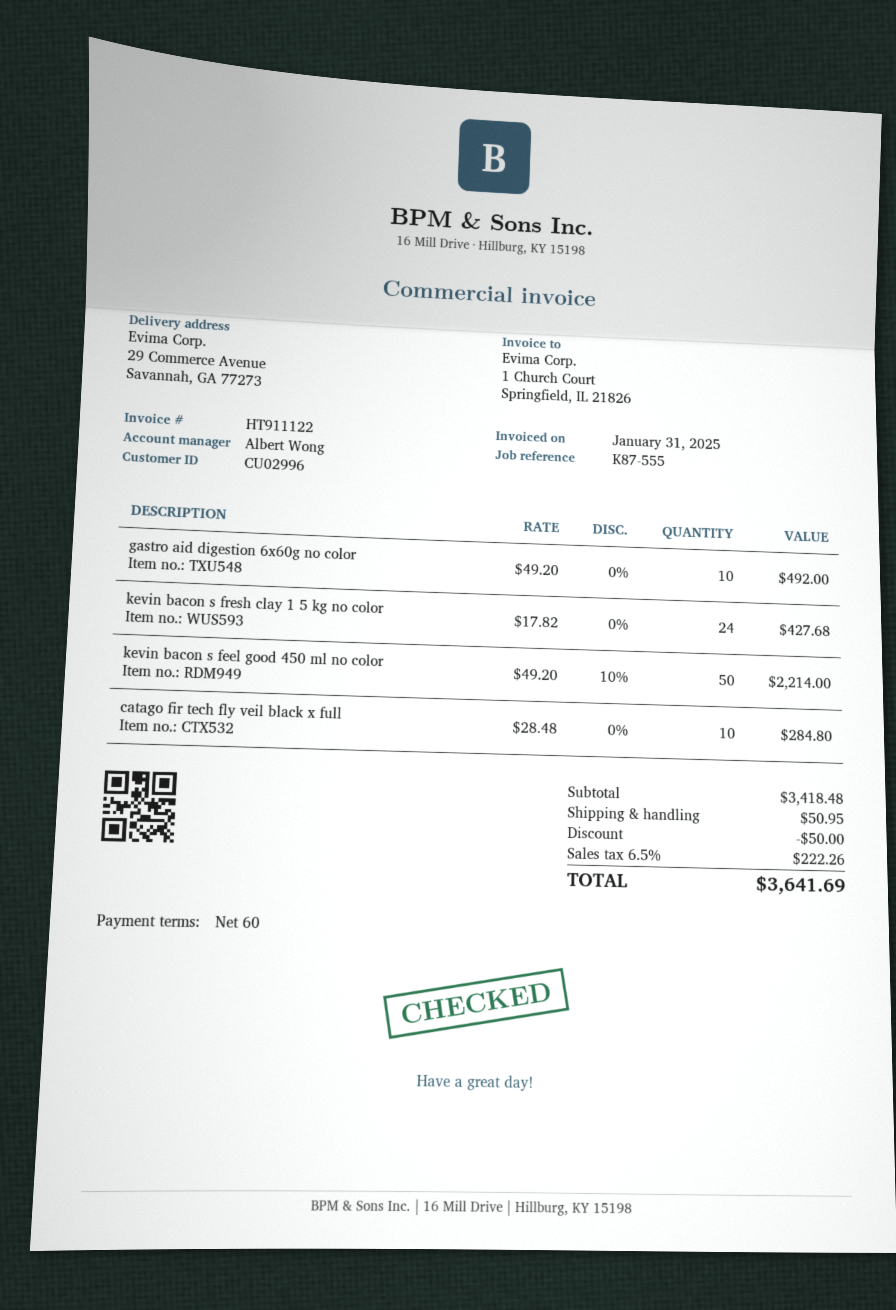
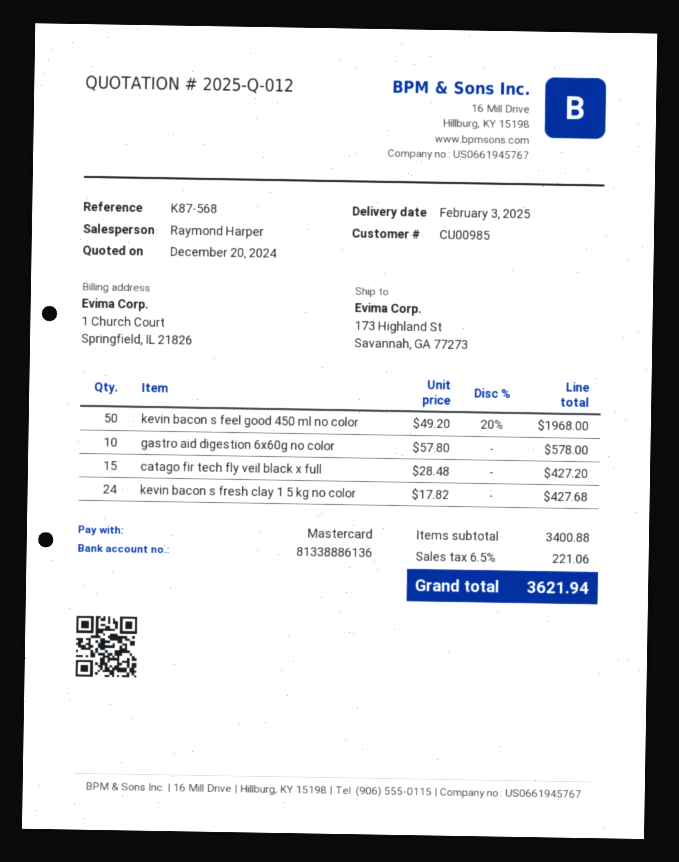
customer number: CU02996 -> CU00985
reference: K87-555 -> K87-568
sales rep: Albert Wong -> Raymond Harper
ship to: 29 Commerce Avenue, Savannah, GA 77273 -> 173 Highland St, Savannah, GA 77273
gastro aid digestion 6x60g no color: 10 x 49.20 = 492.00 -> 10 x 57.80 = 578.00
kevin bacon s feel good 450 ml no color: 50 x 49.20 - 10% = 2214.00 -> 50 x 49.20 - 20% = 1968.00
catago fir tech fly veil black x full: 10 x 28.48 = 284.80 -> 15 x 28.48 = 427.20
subtotal: 3418.48 -> 3400.88
discount: 50.00 -> none
shipping: 50.95 -> none
tax: 6.5% = 222.26 -> 6.5% = 221.06
total: 3641.69 -> 3621.94

